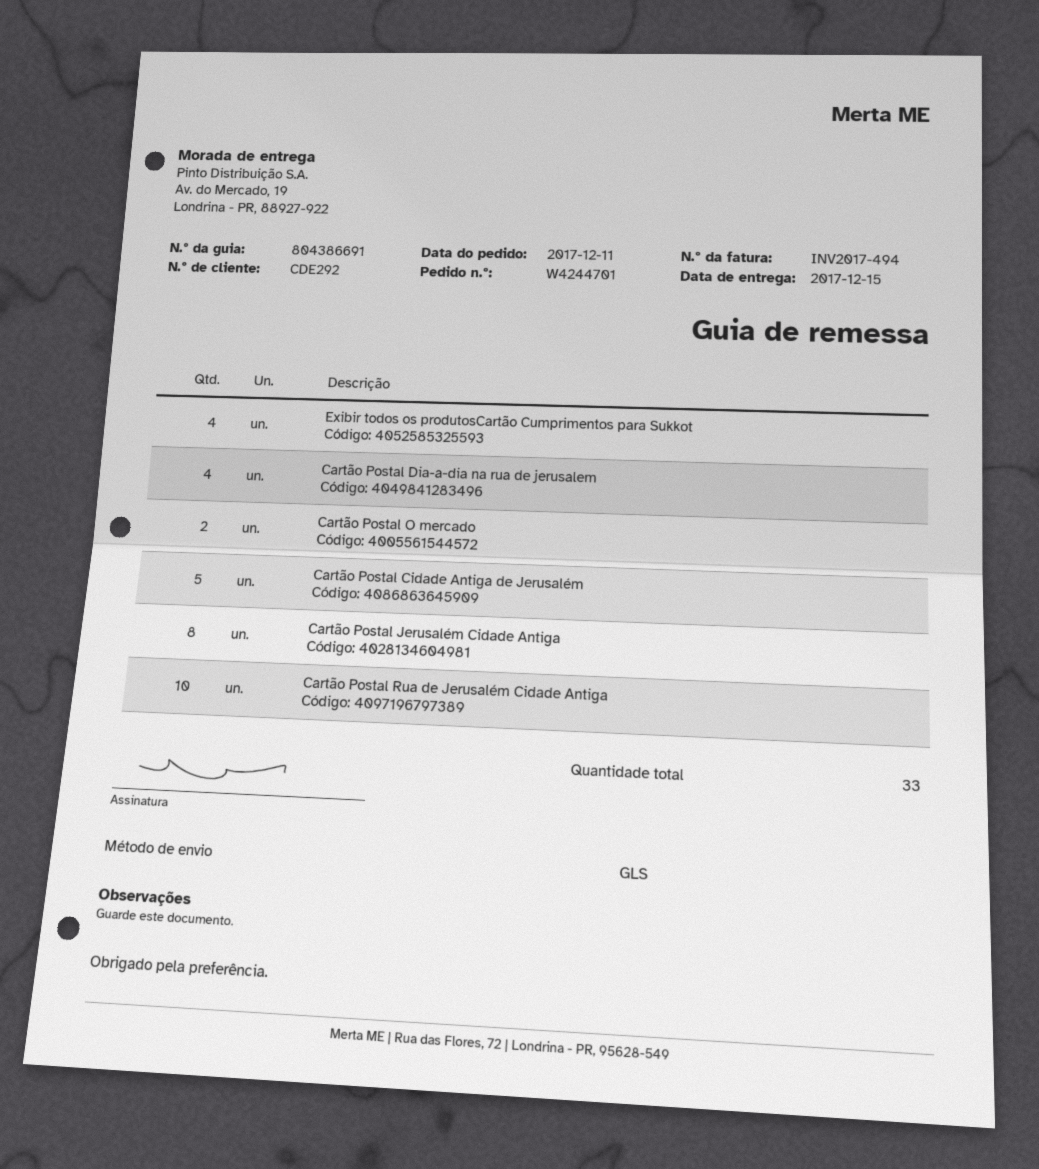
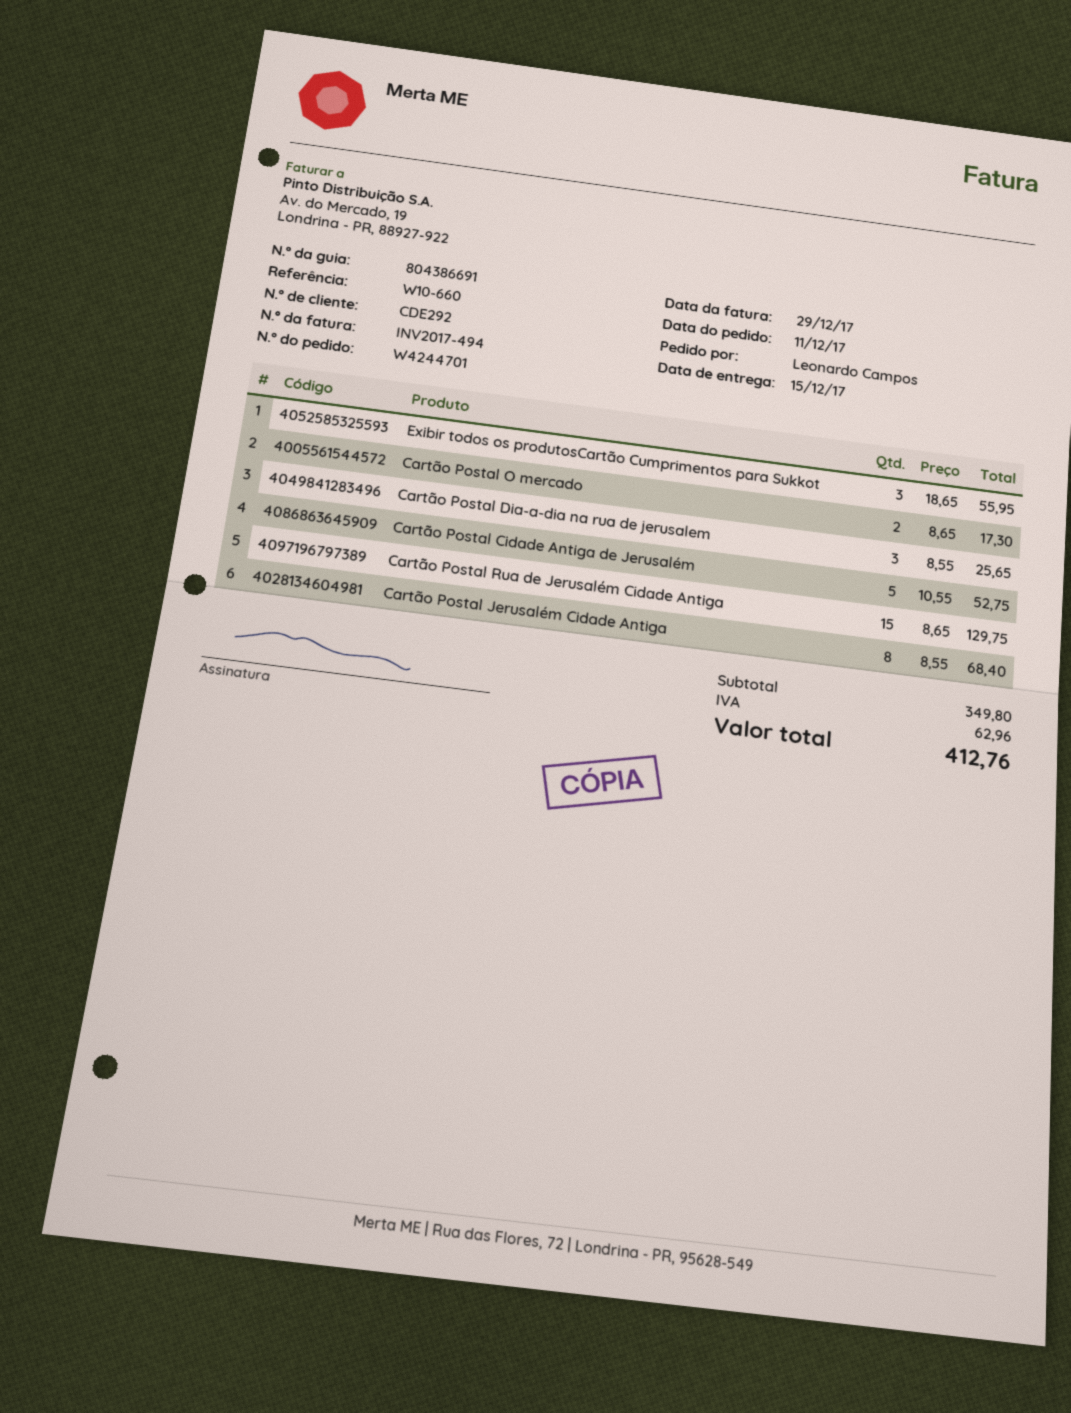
Exibir todos os produtosCartão Cumprimentos para Sukkot: 4 -> 3
Cartão Postal Dia-a-dia na rua de jerusalem: 4 -> 3
Cartão Postal Rua de Jerusalém Cidade Antiga: 10 -> 15

